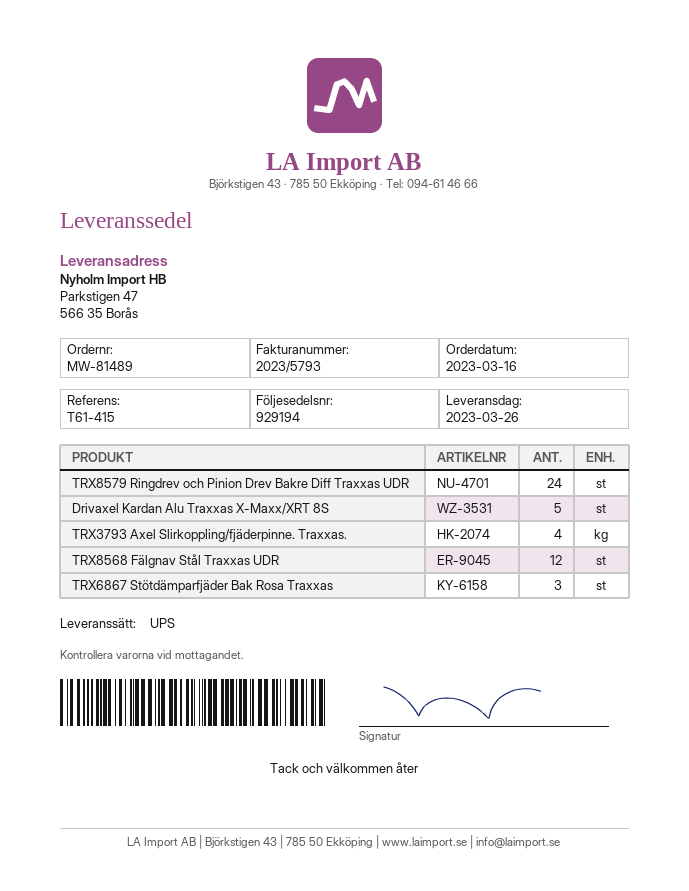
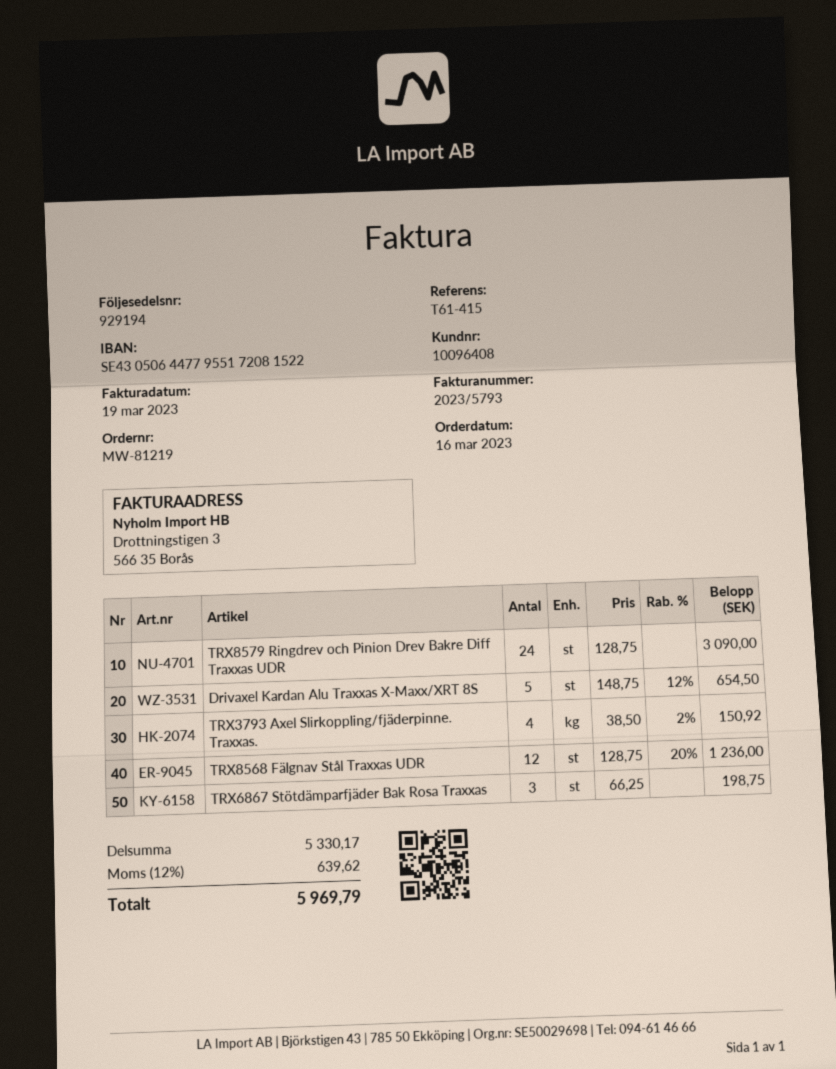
order number: MW-81489 -> MW-81219

